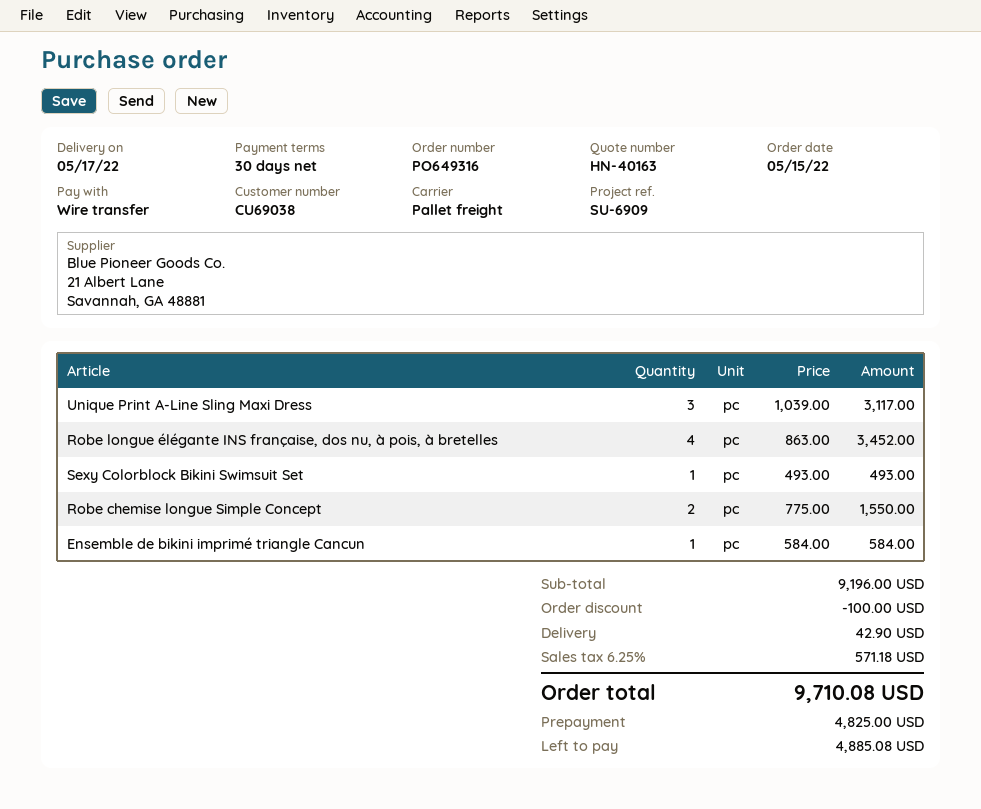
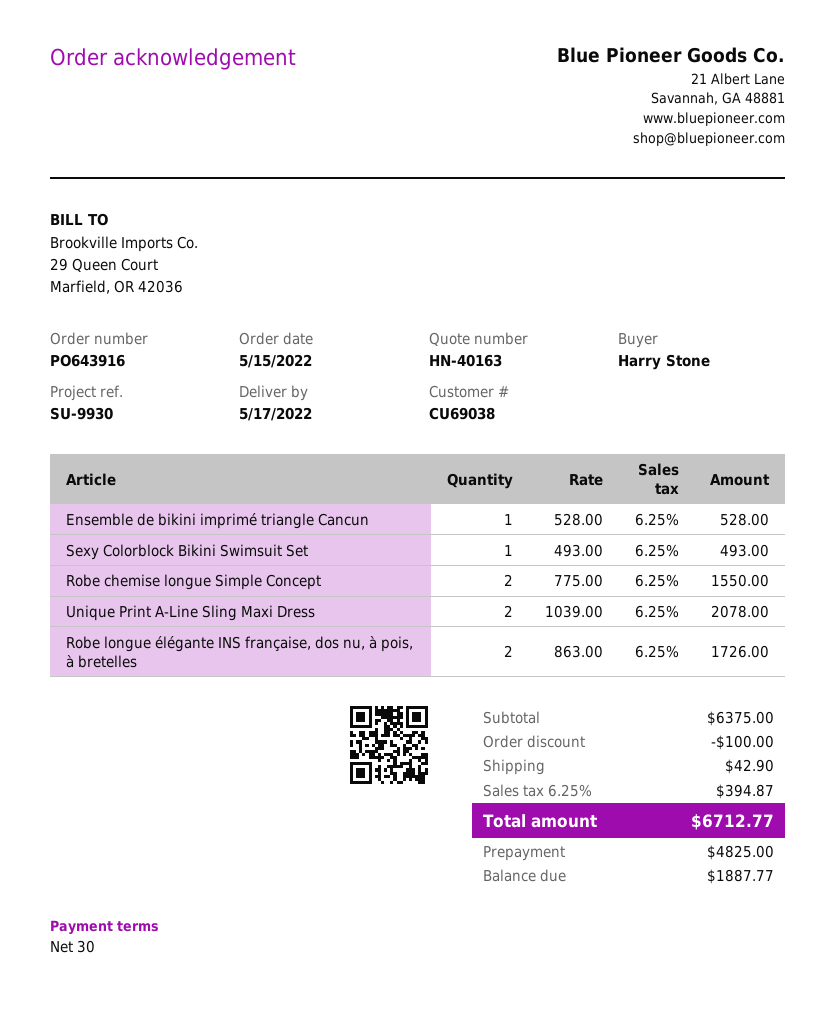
order number: PO649316 -> PO643916
reference: SU-6909 -> SU-9930
Unique Print A-Line Sling Maxi Dress: 3 x 1039.00 = 3117.00 -> 2 x 1039.00 = 2078.00
Robe longue élégante INS française, dos nu, à pois, à bretelles: 4 x 863.00 = 3452.00 -> 2 x 863.00 = 1726.00
Ensemble de bikini imprimé triangle Cancun: 1 x 584.00 = 584.00 -> 1 x 528.00 = 528.00
subtotal: 9196.00 -> 6375.00
tax: 6.25% = 571.18 -> 6.25% = 394.87
total: 9710.08 -> 6712.77
balance: 4885.08 -> 1887.77

